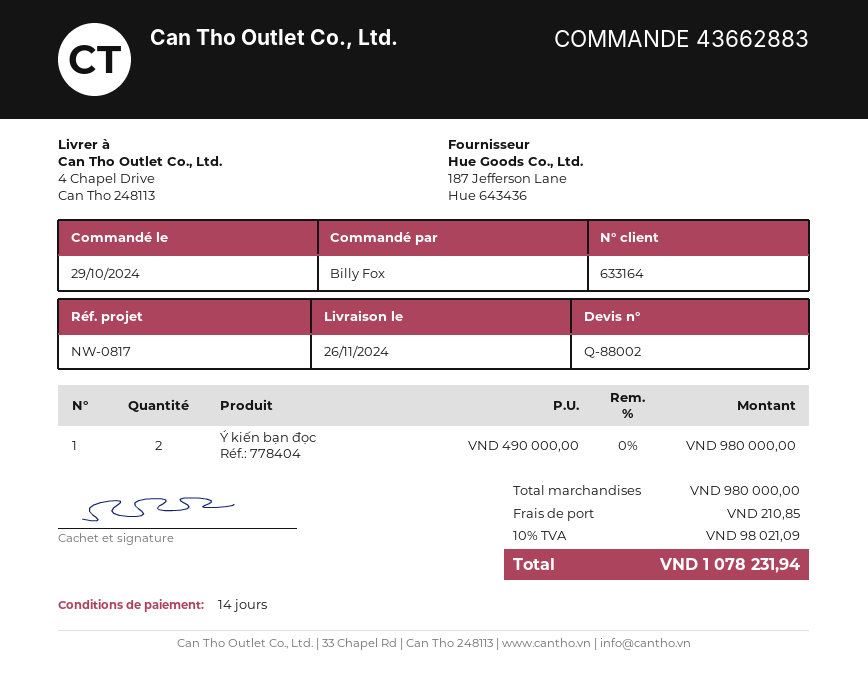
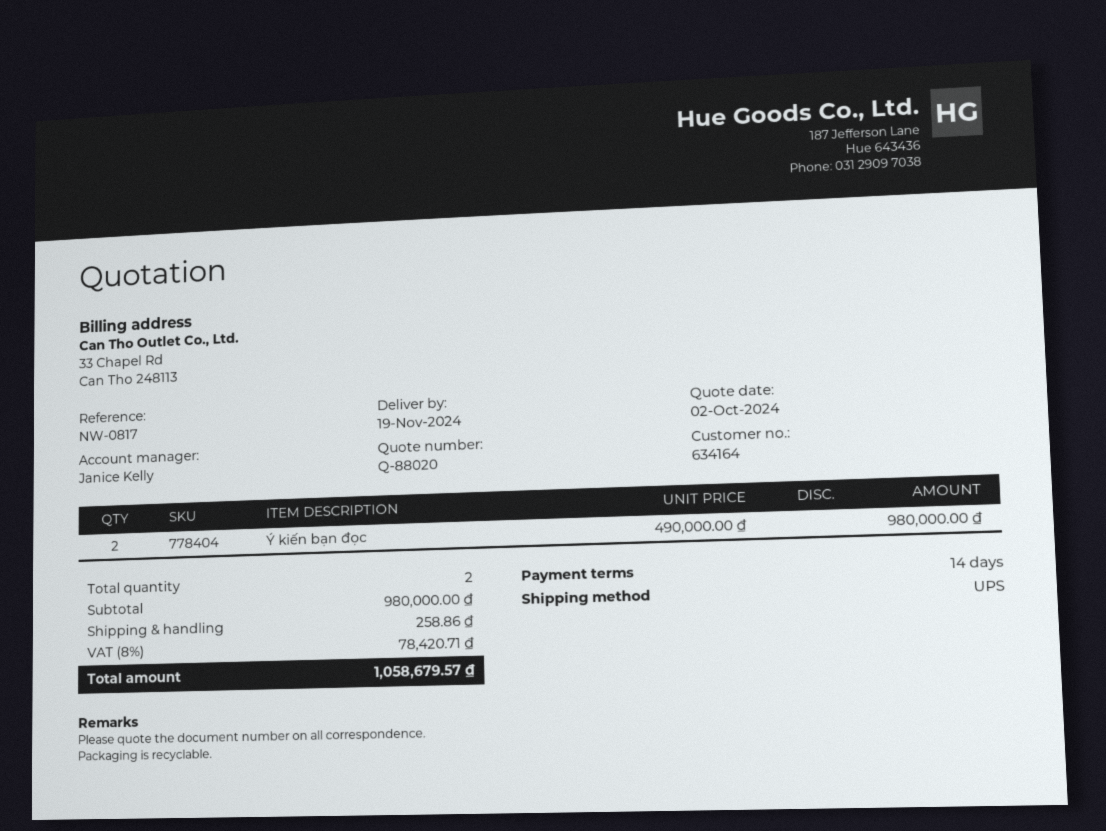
quote number: Q-88002 -> Q-88020
delivery date: 2024-11-26 -> 2024-11-19
customer number: 633164 -> 634164
shipping: 210.85 -> 258.86
tax: 10% = 98021.09 -> 8% = 78420.71
total: 1078231.94 -> 1058679.57

